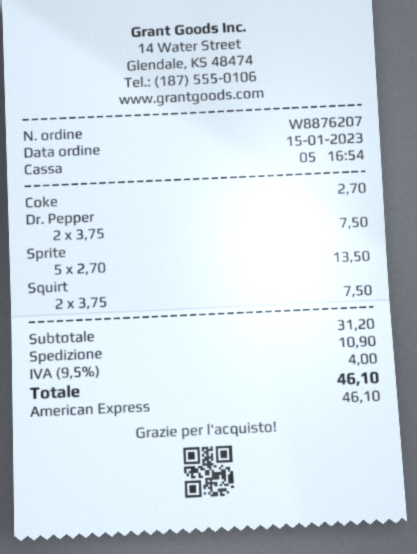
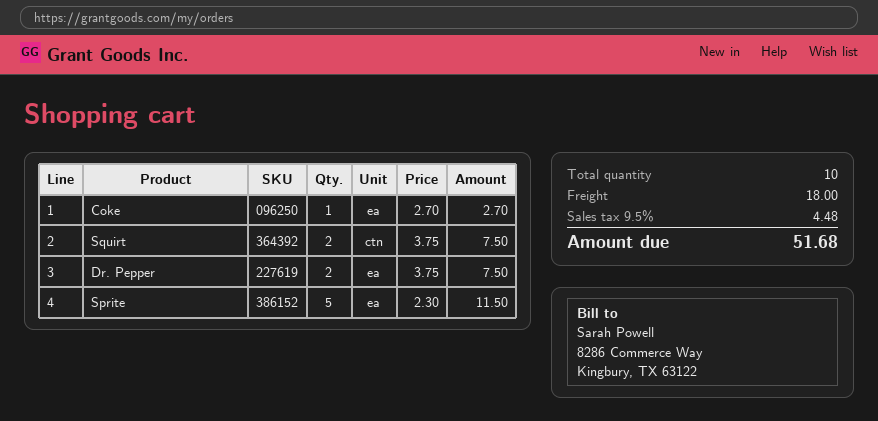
Sprite: 5 x 2.70 = 13.50 -> 5 x 2.30 = 11.50
shipping: 10.90 -> 18.00
tax: 9.5% = 4.00 -> 9.5% = 4.48
total: 46.10 -> 51.68

